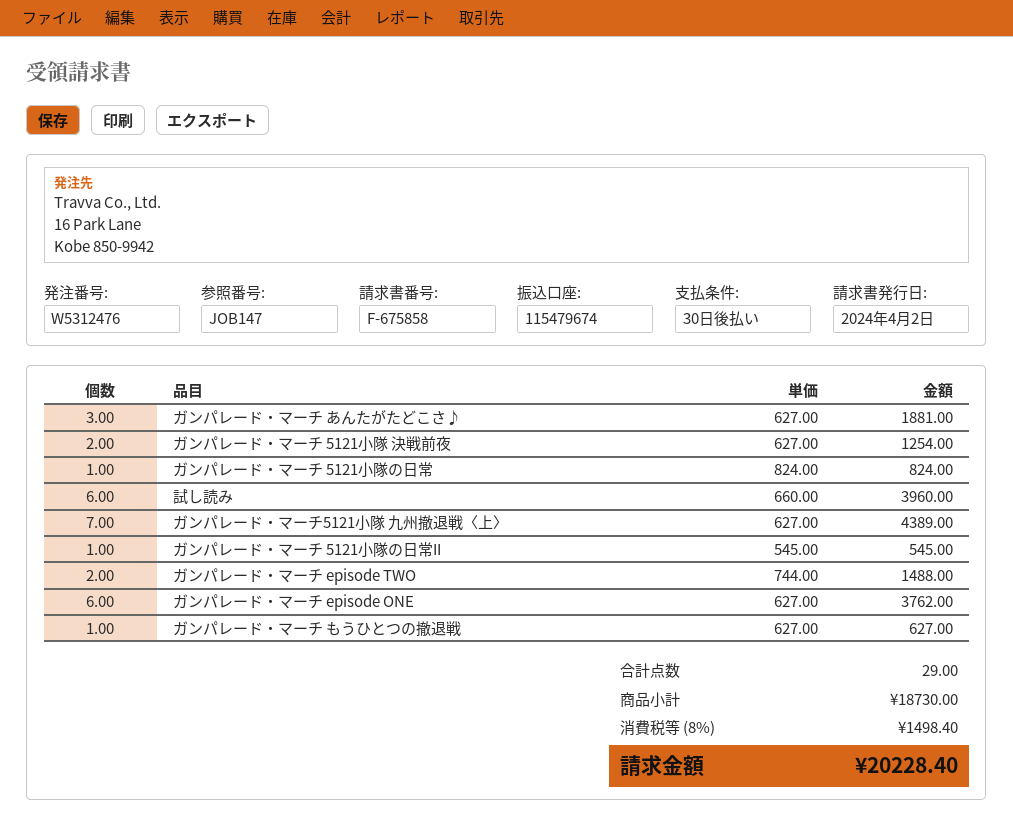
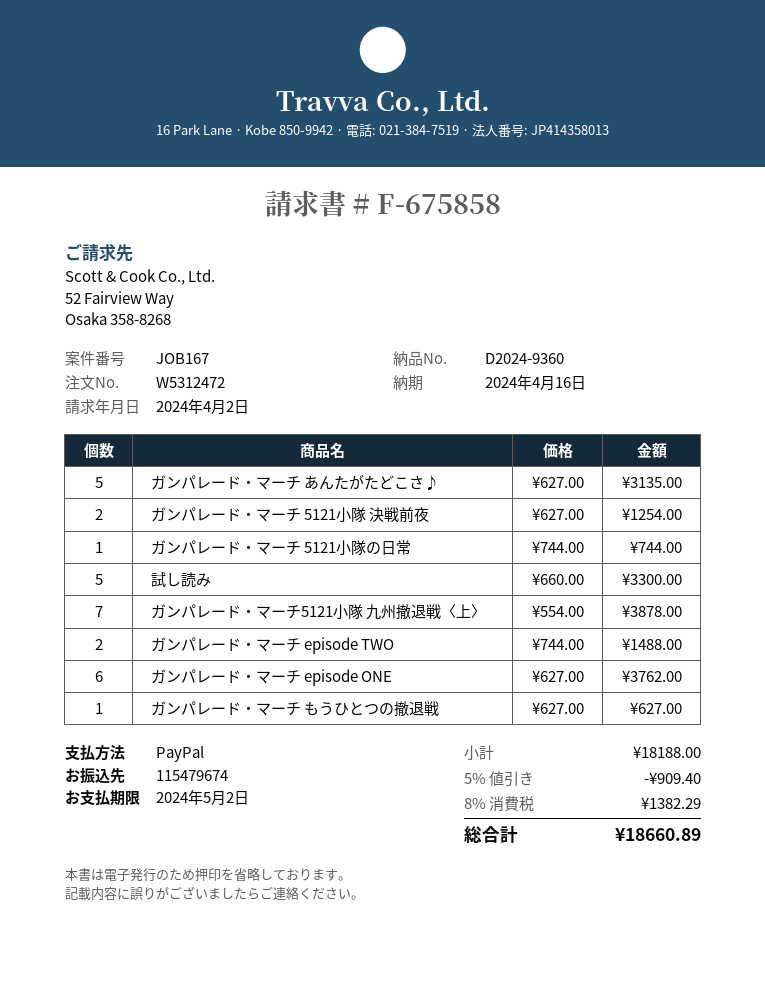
order number: W5312476 -> W5312472
reference: JOB147 -> JOB167
ガンパレード・マーチ あんたがたどこさ♪: 3 x 627.00 = 1881.00 -> 5 x 627.00 = 3135.00
ガンパレード・マーチ 5121小隊の日常: 1 x 824.00 = 824.00 -> 1 x 744.00 = 744.00
試し読み: 6 x 660.00 = 3960.00 -> 5 x 660.00 = 3300.00
ガンパレード・マーチ5121小隊 九州撤退戦〈上〉: 7 x 627.00 = 4389.00 -> 7 x 554.00 = 3878.00
ガンパレード・マーチ 5121小隊の日常II: 1 x 545.00 = 545.00 -> none
subtotal: 18730.00 -> 18188.00
discount: none -> 5% = 909.40
tax: 8% = 1498.40 -> 8% = 1382.29
total: 20228.40 -> 18660.89

